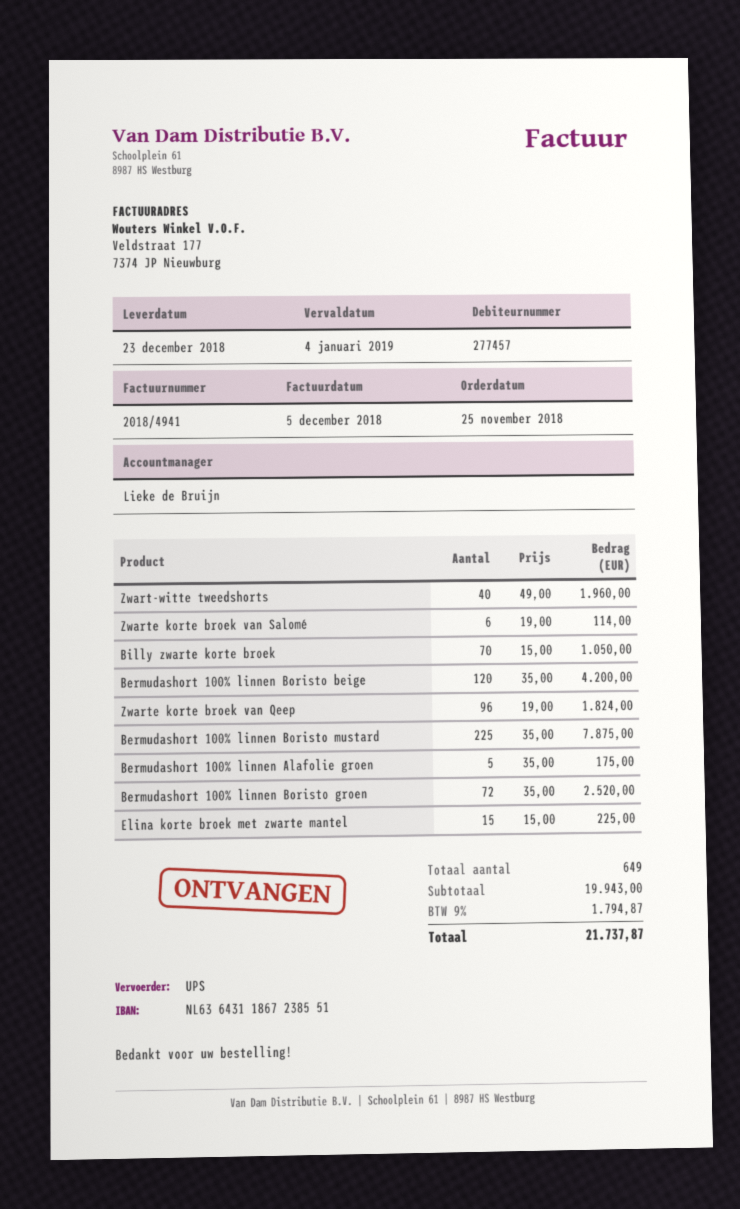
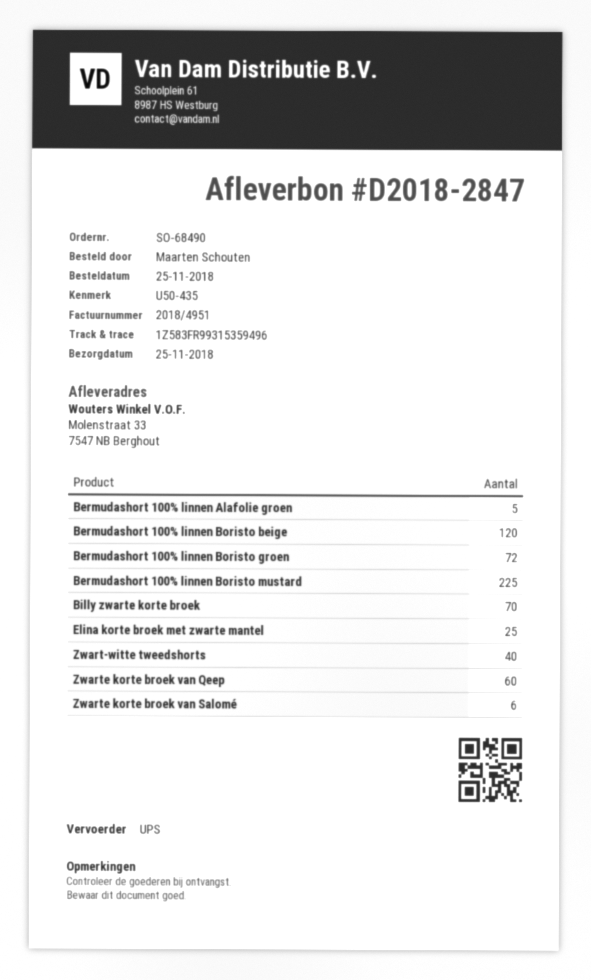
delivery date: 2018-12-23 -> 2018-11-25
invoice number: 2018/4941 -> 2018/4951
Zwarte korte broek van Qeep: 96 -> 60
Elina korte broek met zwarte mantel: 15 -> 25

